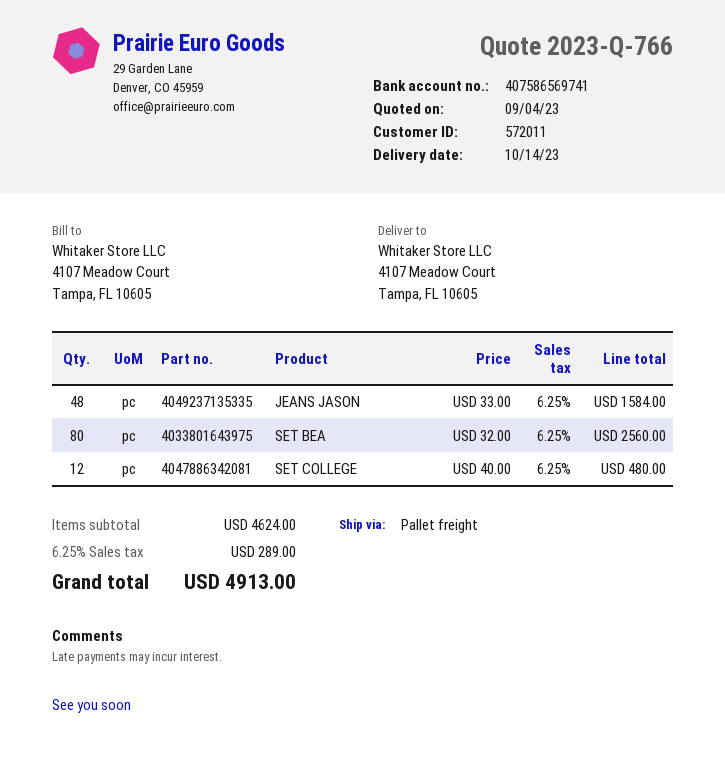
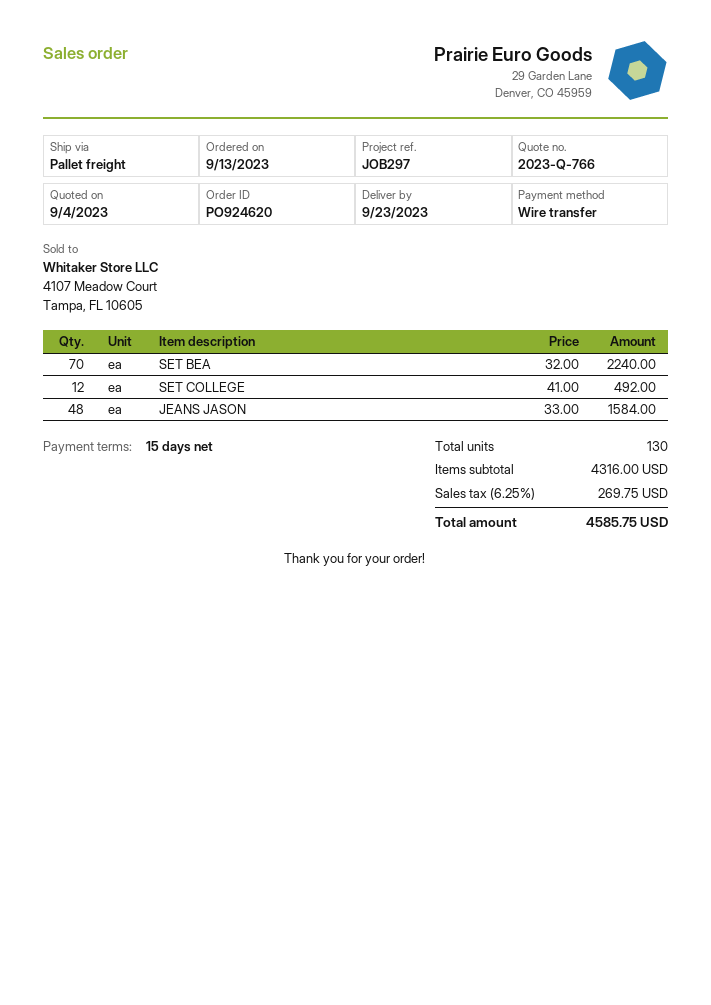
delivery date: 2023-10-14 -> 2023-09-23
SET BEA: 80 x 32.00 = 2560.00 -> 70 x 32.00 = 2240.00
SET COLLEGE: 12 x 40.00 = 480.00 -> 12 x 41.00 = 492.00
subtotal: 4624.00 -> 4316.00
tax: 6.25% = 289.00 -> 6.25% = 269.75
total: 4913.00 -> 4585.75

